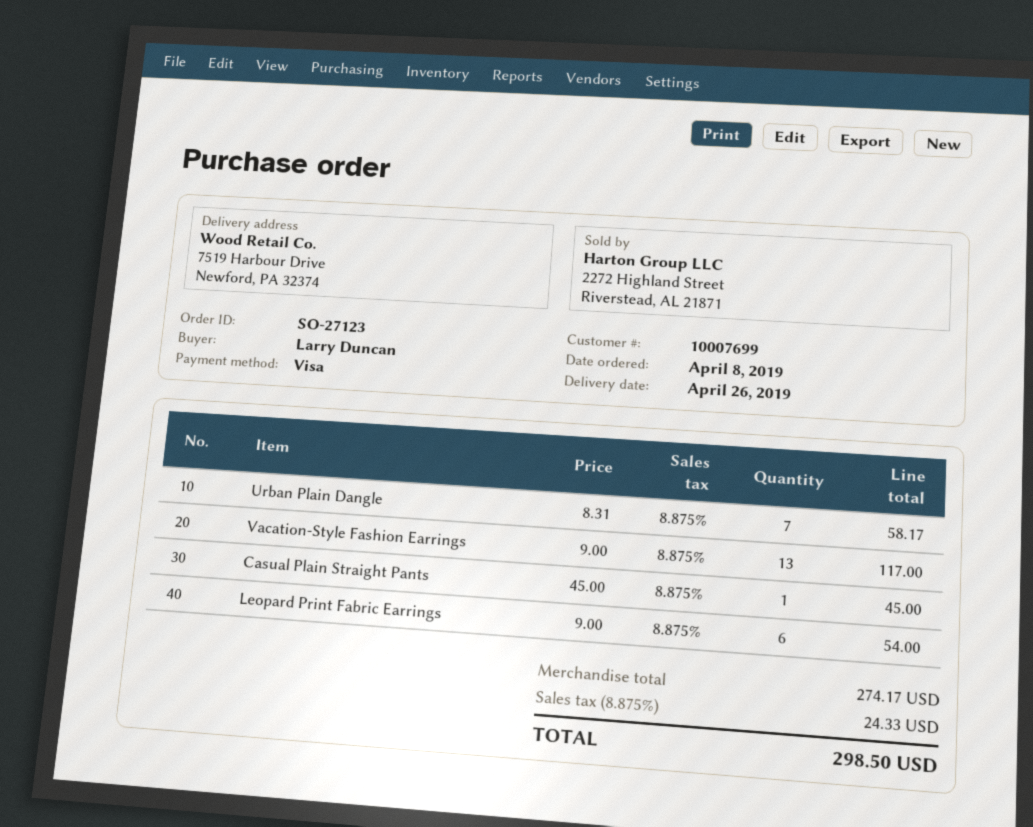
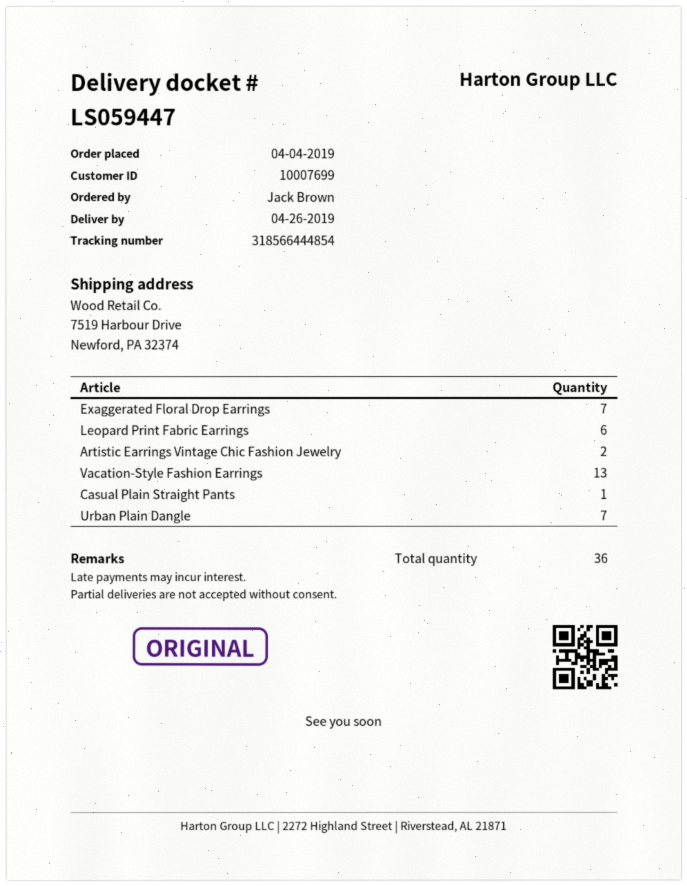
order date: 2019-04-08 -> 2019-04-04
ordered by: Larry Duncan -> Jack Brown
Exaggerated Floral Drop Earrings: none -> 7
Artistic Earrings Vintage Chic Fashion Jewelry: none -> 2

